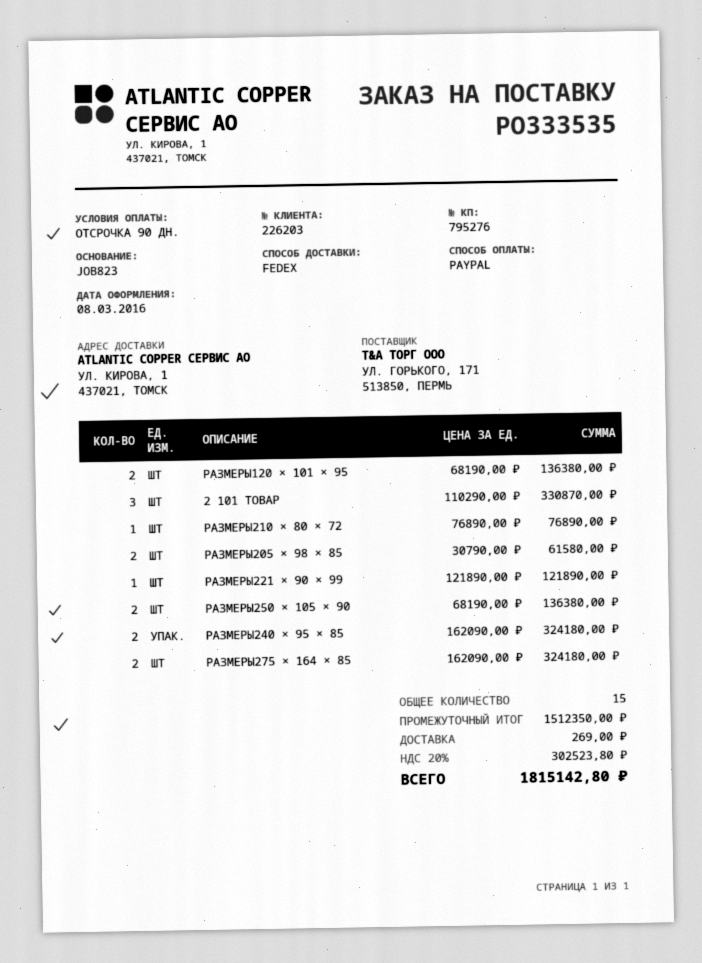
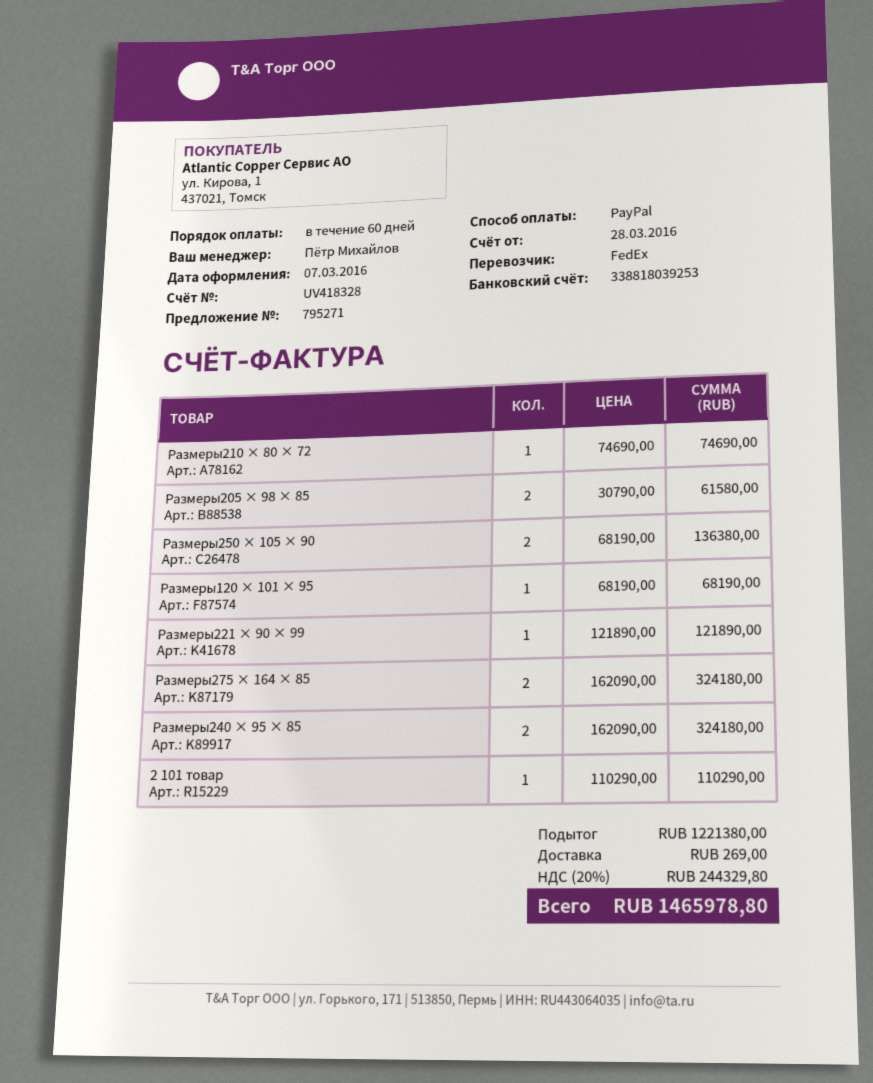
quote number: 795276 -> 795271
order date: 2016-03-08 -> 2016-03-07
payment terms: 90 days -> 60 days
РАЗМЕРЫ120 × 101 × 95: 2 x 68190.00 = 136380.00 -> 1 x 68190.00 = 68190.00
2 101 ТОВАР: 3 x 110290.00 = 330870.00 -> 1 x 110290.00 = 110290.00
РАЗМЕРЫ210 × 80 × 72: 1 x 76890.00 = 76890.00 -> 1 x 74690.00 = 74690.00
subtotal: 1512350.00 -> 1221380.00
tax: 20% = 302523.80 -> 20% = 244329.80
total: 1815142.80 -> 1465978.80

